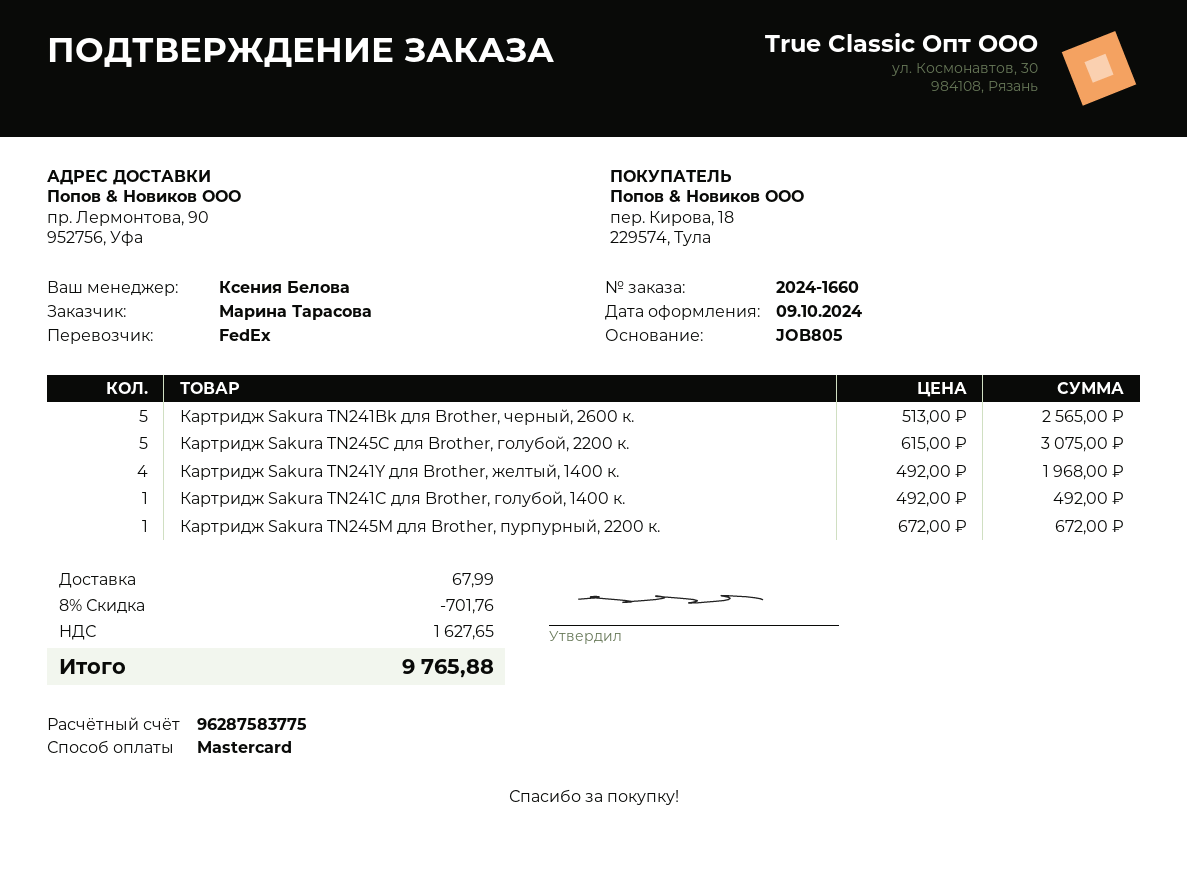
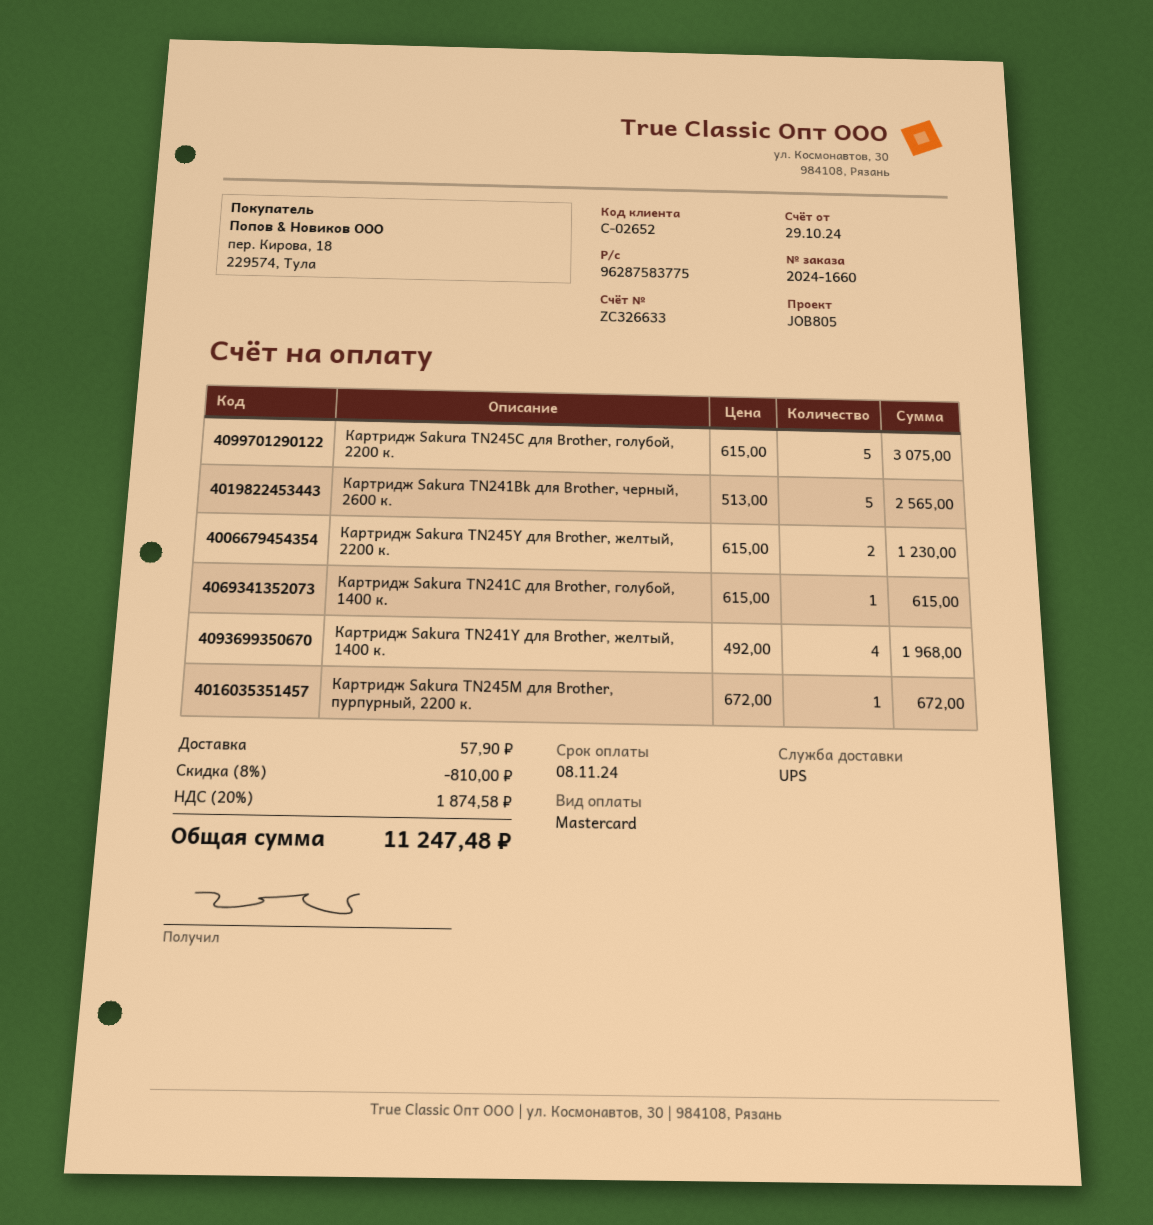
shipping method: FedEx -> UPS
Картридж Sakura TN241C для Brother, голубой, 1400 к.: 1 x 492.00 = 492.00 -> 1 x 615.00 = 615.00
Картридж Sakura TN245Y для Brother, желтый, 2200 к.: none -> 2 x 615.00 = 1230.00
discount: 8% = 701.76 -> 8% = 810.00
shipping: 67.99 -> 57.90
tax: 1627.65 -> 1874.58
total: 9765.88 -> 11247.48

